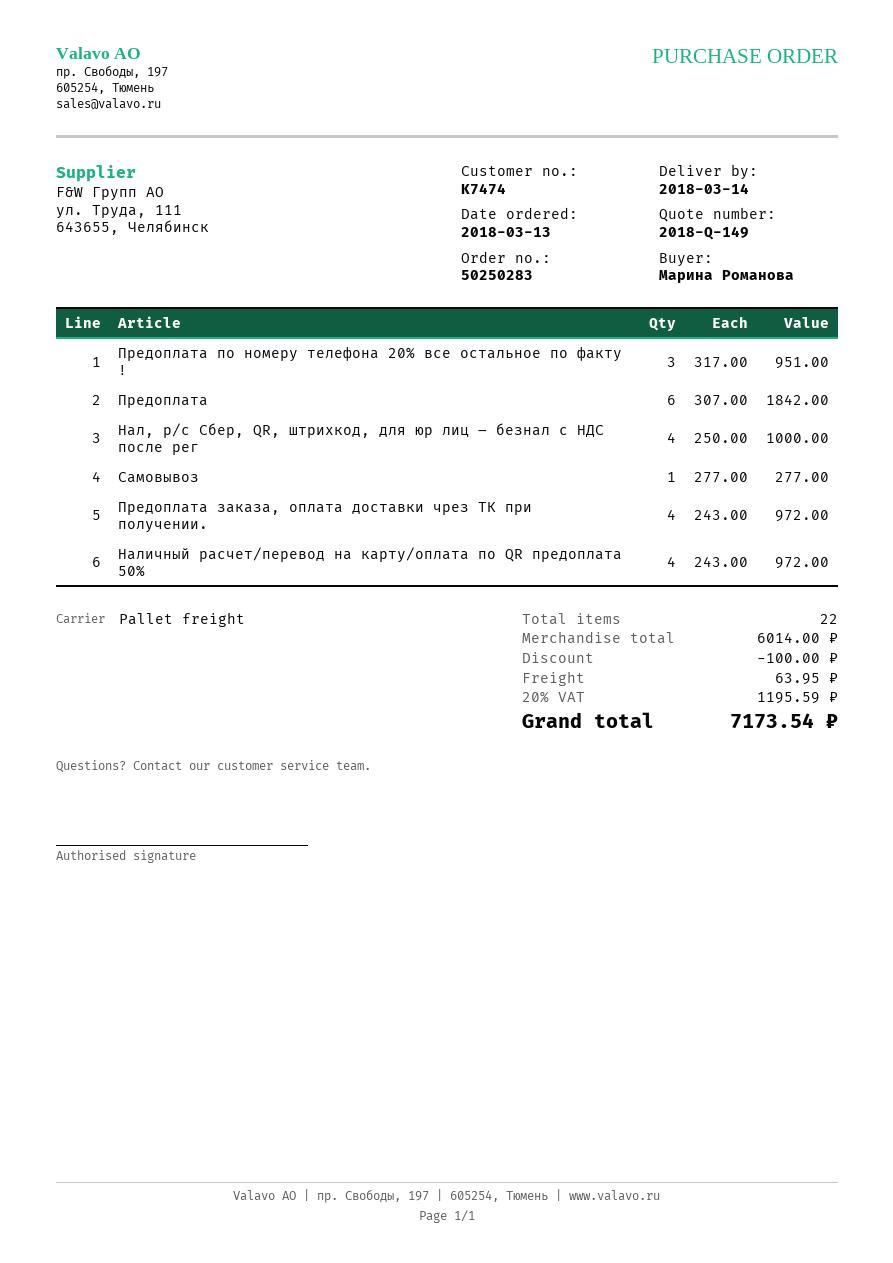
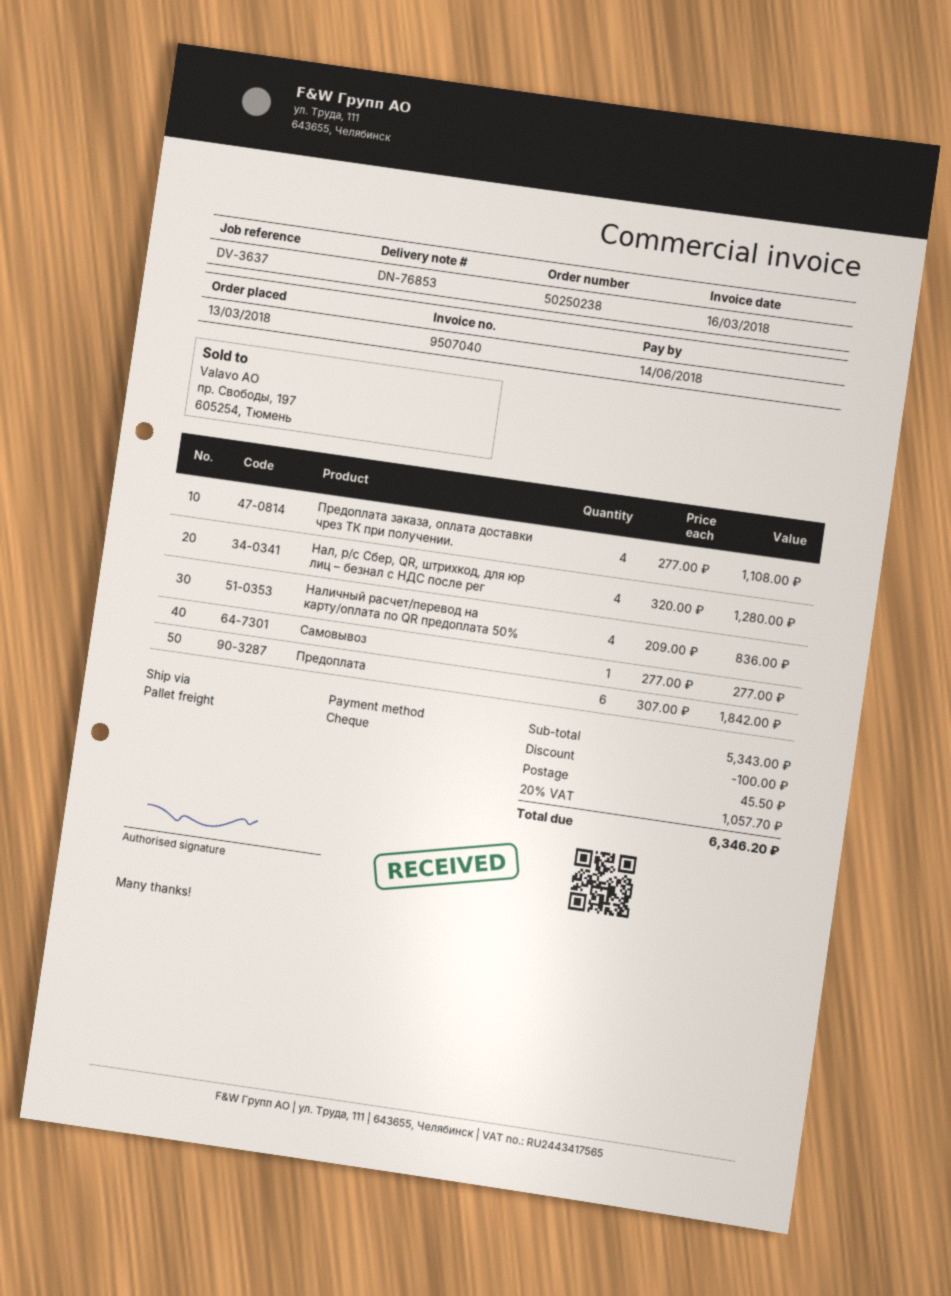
order number: 50250283 -> 50250238
Предоплата по номеру телефона 20% все остальное по факту !: 3 x 317.00 = 951.00 -> none
Нал, р/с Сбер, QR, штрихкод, для юр лиц – безнал с НДС после рег: 4 x 250.00 = 1000.00 -> 4 x 320.00 = 1280.00
Предоплата заказа, оплата доставки чрез ТК при получении.: 4 x 243.00 = 972.00 -> 4 x 277.00 = 1108.00
Наличный расчет/перевод на карту/оплата по QR предоплата 50%: 4 x 243.00 = 972.00 -> 4 x 209.00 = 836.00
subtotal: 6014.00 -> 5343.00
shipping: 63.95 -> 45.50
tax: 20% = 1195.59 -> 20% = 1057.70
total: 7173.54 -> 6346.20

